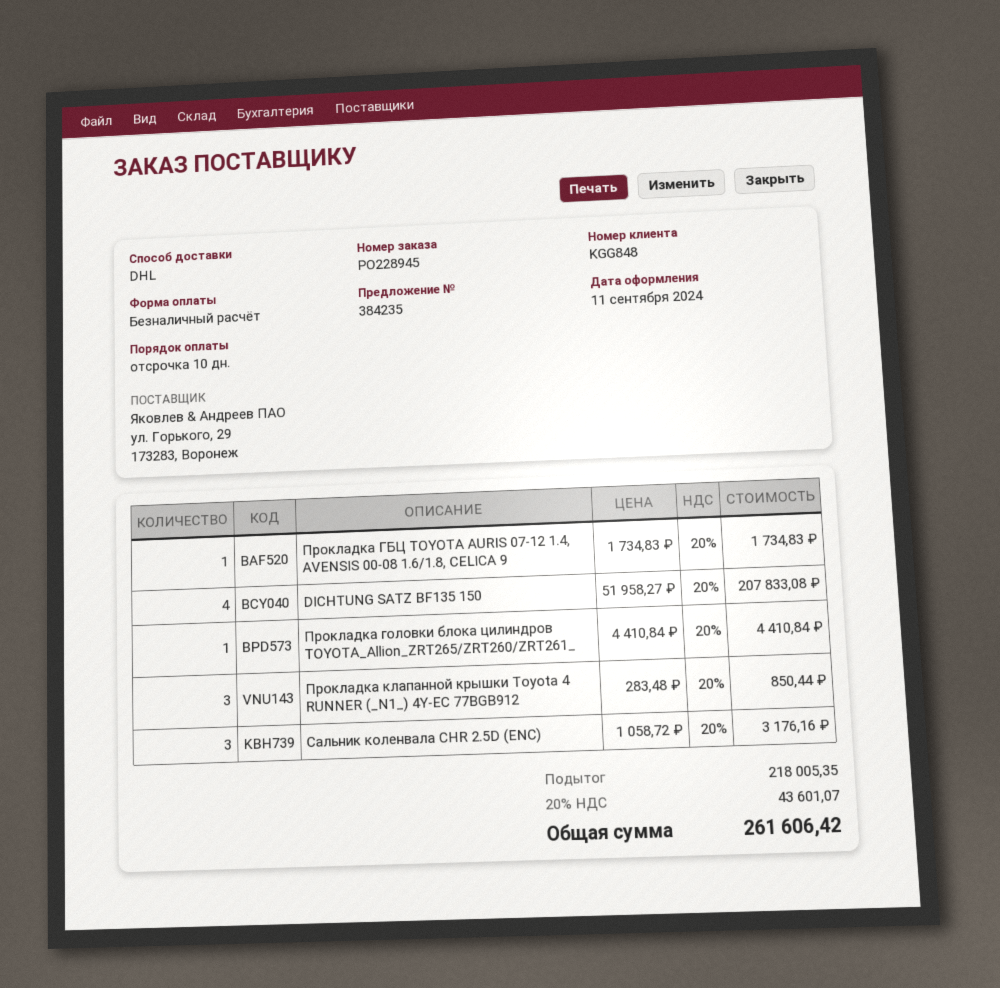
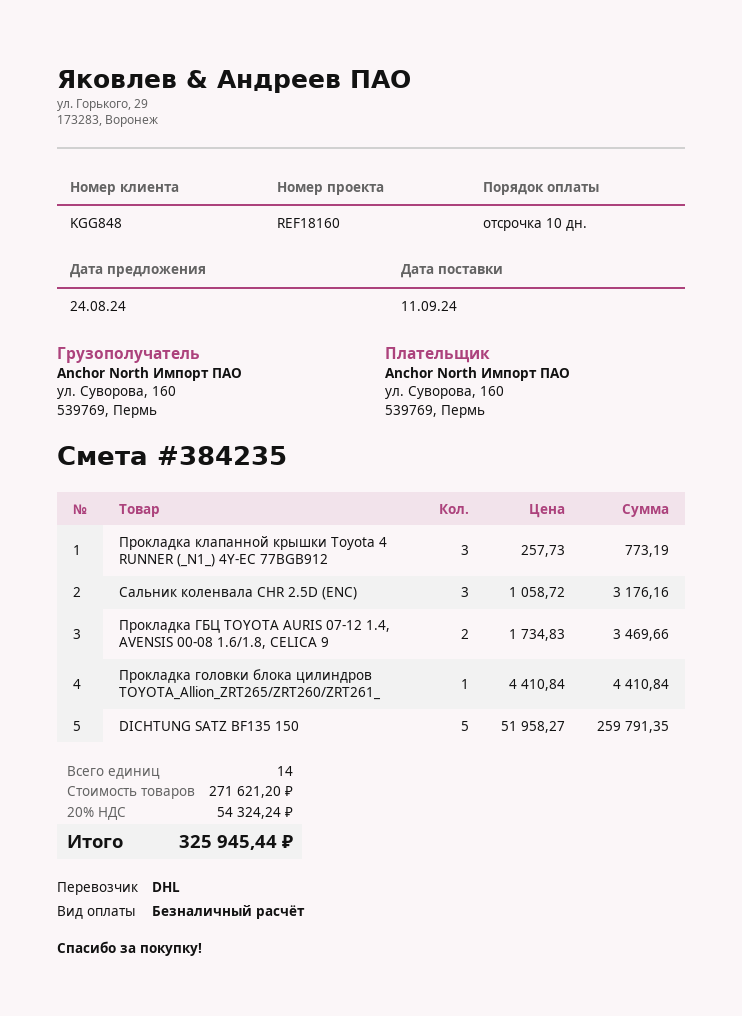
Прокладка ГБЦ TOYOTA AURIS 07-12 1.4, AVENSIS 00-08 1.6/1.8, CELICA 9: 1 x 1734.83 = 1734.83 -> 2 x 1734.83 = 3469.66
DICHTUNG SATZ BF135 150: 4 x 51958.27 = 207833.08 -> 5 x 51958.27 = 259791.35
Прокладка клапанной крышки Toyota 4 RUNNER (_N1_) 4Y-EC 77BGB912: 3 x 283.48 = 850.44 -> 3 x 257.73 = 773.19
subtotal: 218005.35 -> 271621.20
tax: 20% = 43601.07 -> 20% = 54324.24
total: 261606.42 -> 325945.44

